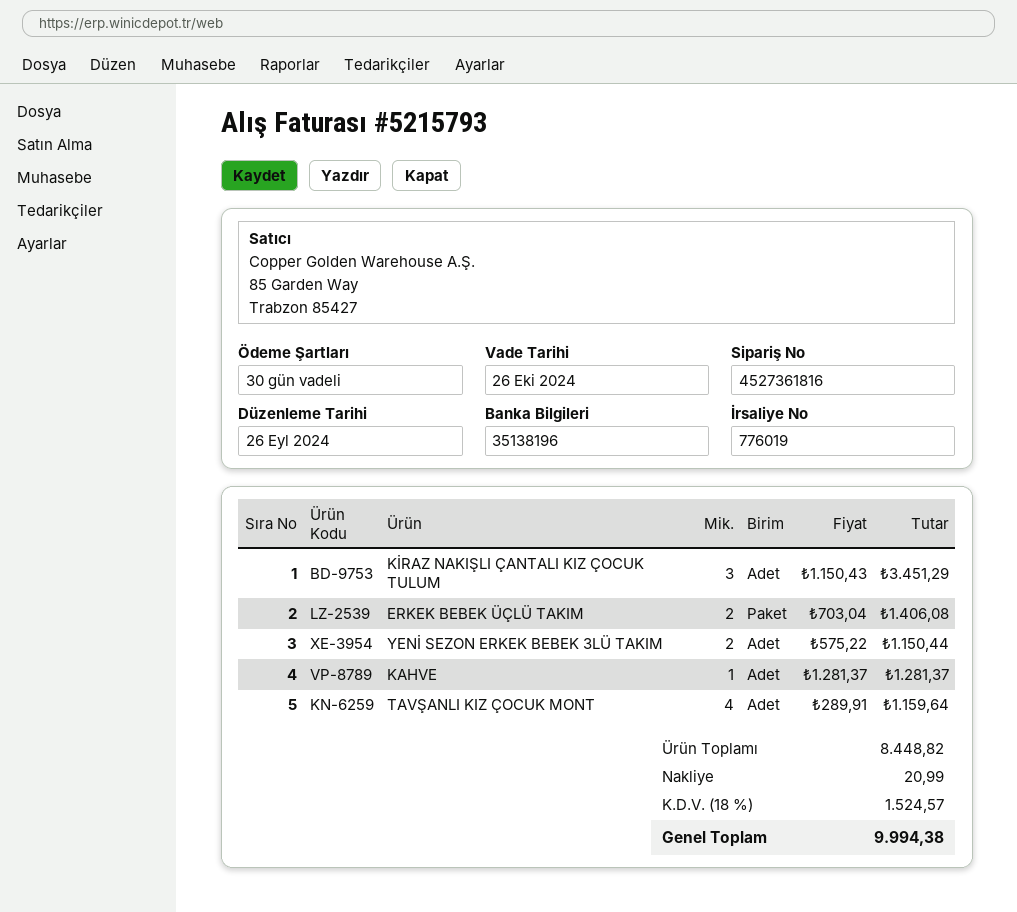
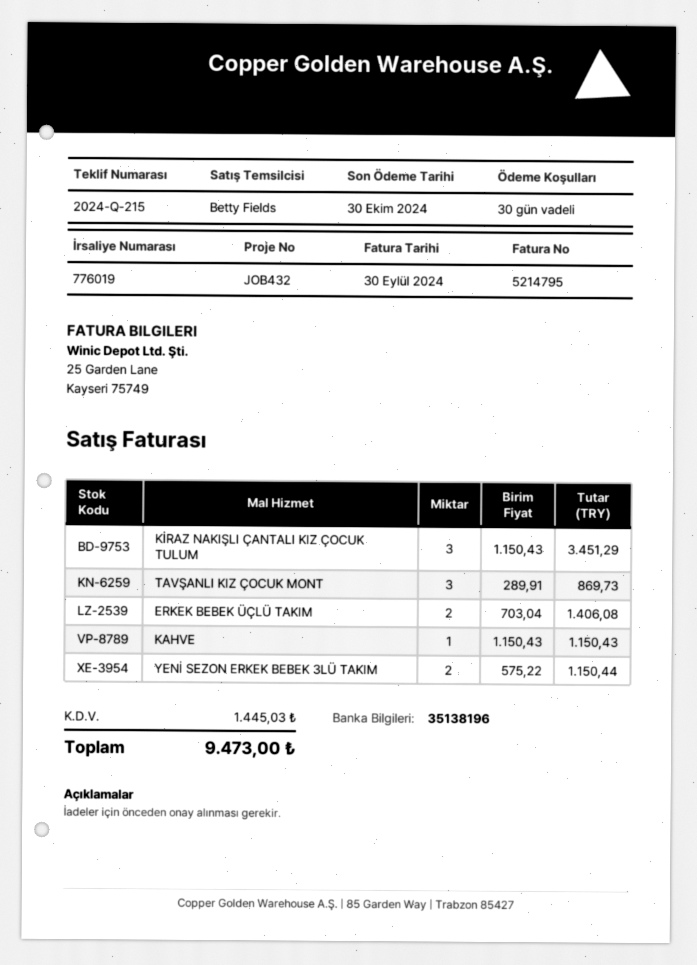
invoice number: 5215793 -> 5214795
invoice date: 2024-09-26 -> 2024-09-30
due date: 2024-10-26 -> 2024-10-30
KAHVE: 1 x 1281.37 = 1281.37 -> 1 x 1150.43 = 1150.43
TAVŞANLI KIZ ÇOCUK MONT: 4 x 289.91 = 1159.64 -> 3 x 289.91 = 869.73
shipping: 20.99 -> none
tax: 1524.57 -> 1445.03
total: 9994.38 -> 9473.00

